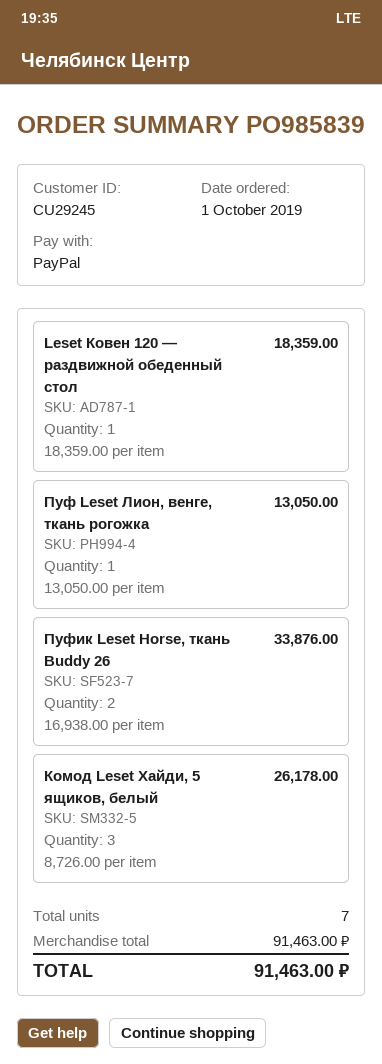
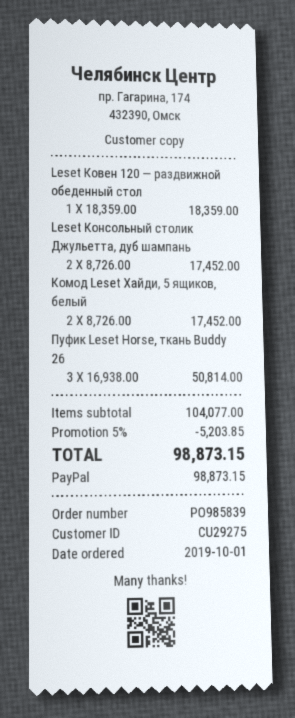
customer number: CU29245 -> CU29275
Пуф Leset Лион, венге, ткань рогожка: 1 x 13050.00 = 13050.00 -> none
Пуфик Leset Horse, ткань Buddy 26: 2 x 16938.00 = 33876.00 -> 3 x 16938.00 = 50814.00
Комод Leset Хайди, 5 ящиков, белый: 3 x 8726.00 = 26178.00 -> 2 x 8726.00 = 17452.00
Leset Консольный столик Джульетта, дуб шампань: none -> 2 x 8726.00 = 17452.00
subtotal: 91463.00 -> 104077.00
discount: none -> 5% = 5203.85
total: 91463.00 -> 98873.15

